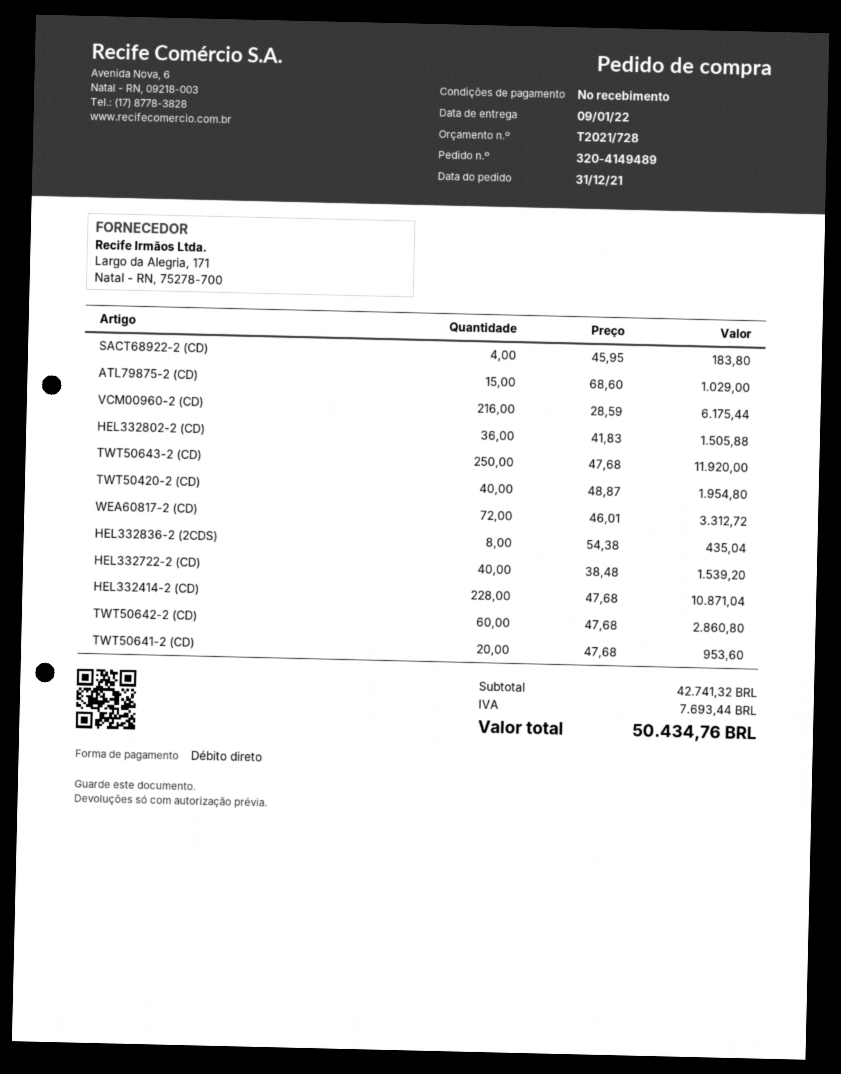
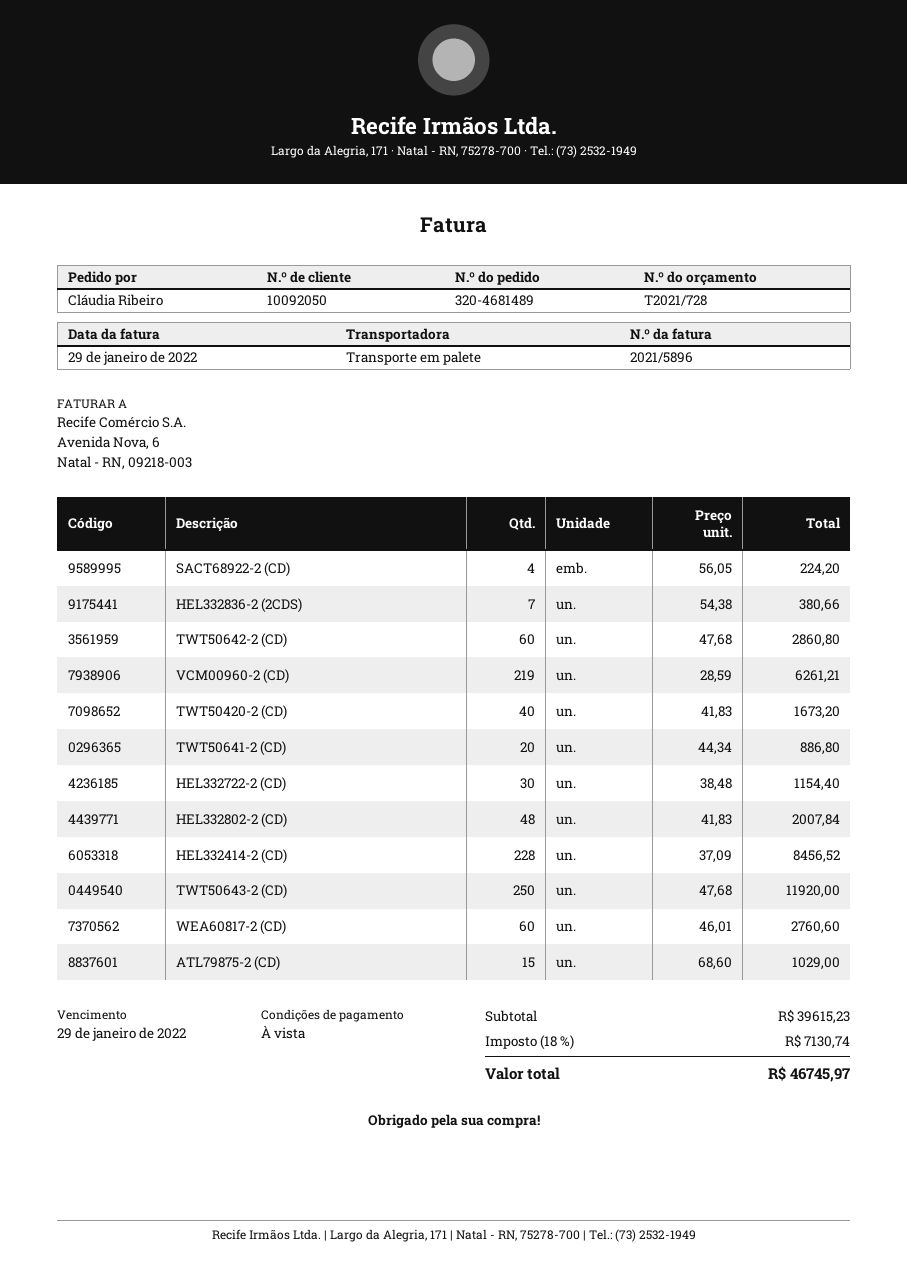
order number: 320-4149489 -> 320-4681489
SACT68922-2 (CD): 4 x 45.95 = 183.80 -> 4 x 56.05 = 224.20
VCM00960-2 (CD): 216 x 28.59 = 6175.44 -> 219 x 28.59 = 6261.21
HEL332802-2 (CD): 36 x 41.83 = 1505.88 -> 48 x 41.83 = 2007.84
TWT50420-2 (CD): 40 x 48.87 = 1954.80 -> 40 x 41.83 = 1673.20
WEA60817-2 (CD): 72 x 46.01 = 3312.72 -> 60 x 46.01 = 2760.60
HEL332836-2 (2CDS): 8 x 54.38 = 435.04 -> 7 x 54.38 = 380.66
HEL332722-2 (CD): 40 x 38.48 = 1539.20 -> 30 x 38.48 = 1154.40
HEL332414-2 (CD): 228 x 47.68 = 10871.04 -> 228 x 37.09 = 8456.52
TWT50641-2 (CD): 20 x 47.68 = 953.60 -> 20 x 44.34 = 886.80
subtotal: 42741.32 -> 39615.23
tax: 7693.44 -> 7130.74
total: 50434.76 -> 46745.97

